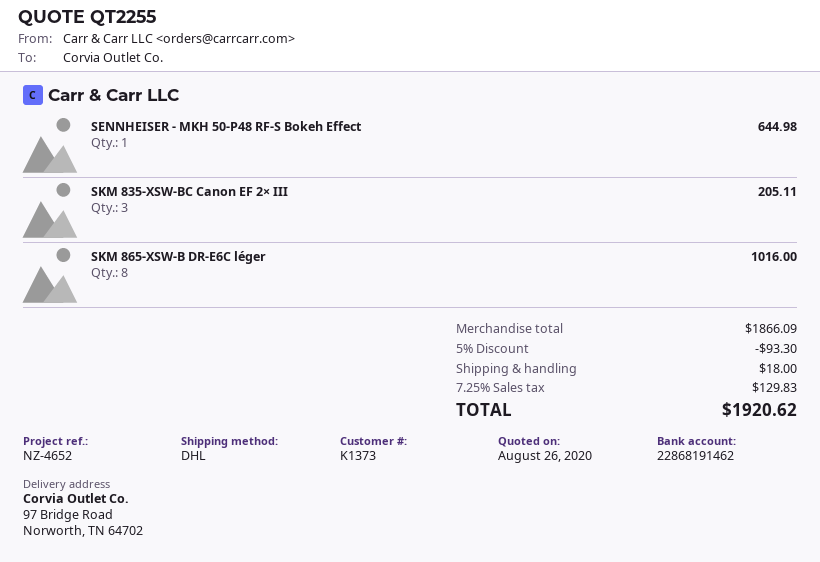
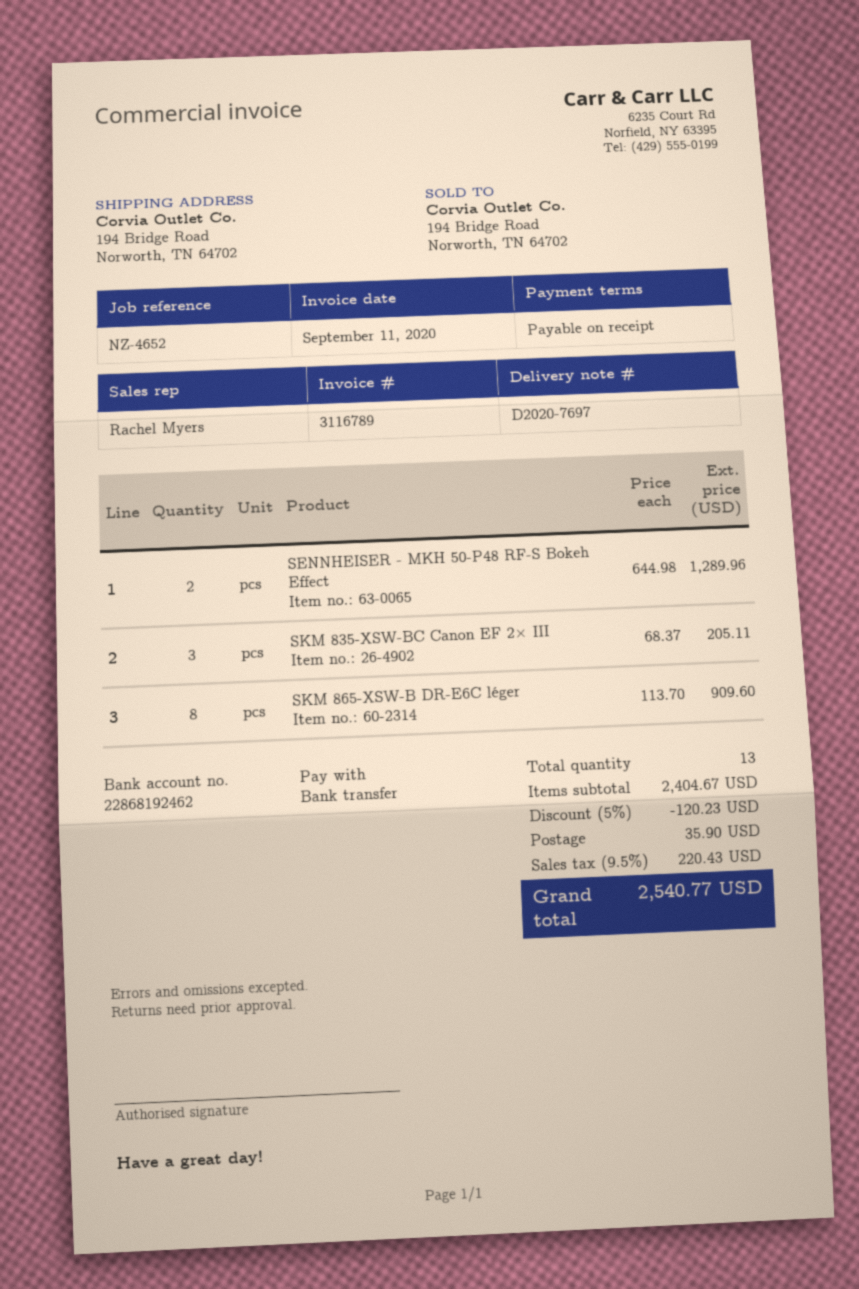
bank account: 22868191462 -> 22868192462
ship to: 97 Bridge Road, Norworth, TN 64702 -> 194 Bridge Road, Norworth, TN 64702
SENNHEISER - MKH 50-P48 RF-S Bokeh Effect: 1 for 644.98 -> 2 for 1289.96
SKM 865-XSW-B DR-E6C léger: 8 for 1016.00 -> 8 for 909.60
subtotal: 1866.09 -> 2404.67
discount: 5% = 93.30 -> 5% = 120.23
shipping: 18.00 -> 35.90
tax: 7.25% = 129.83 -> 9.5% = 220.43
total: 1920.62 -> 2540.77

